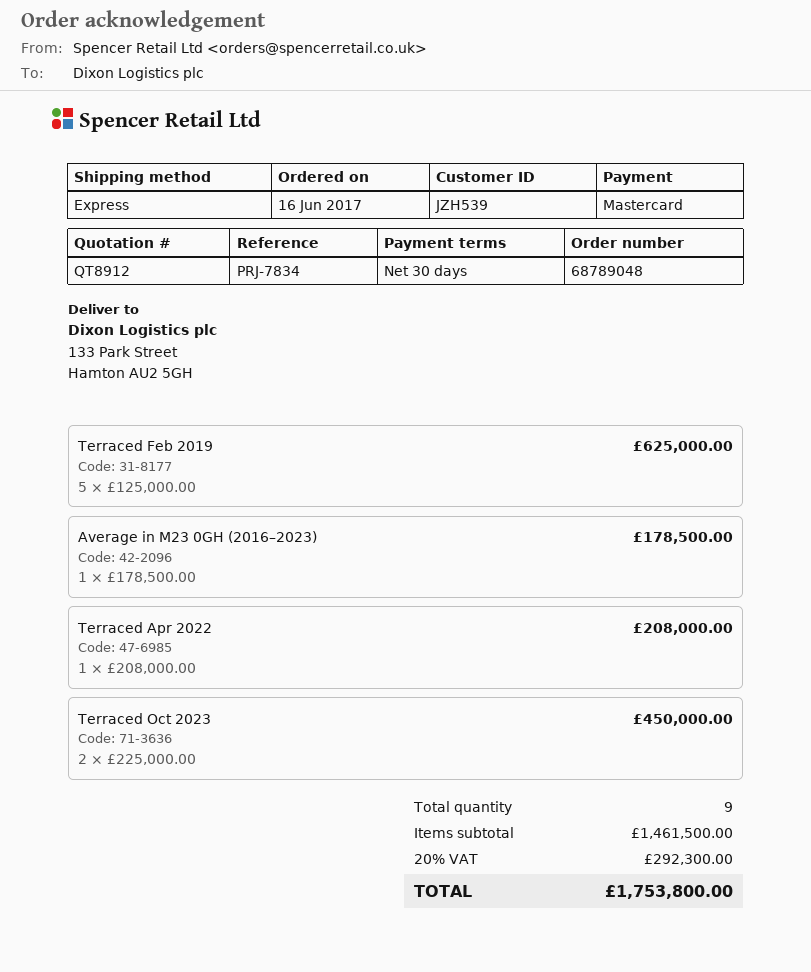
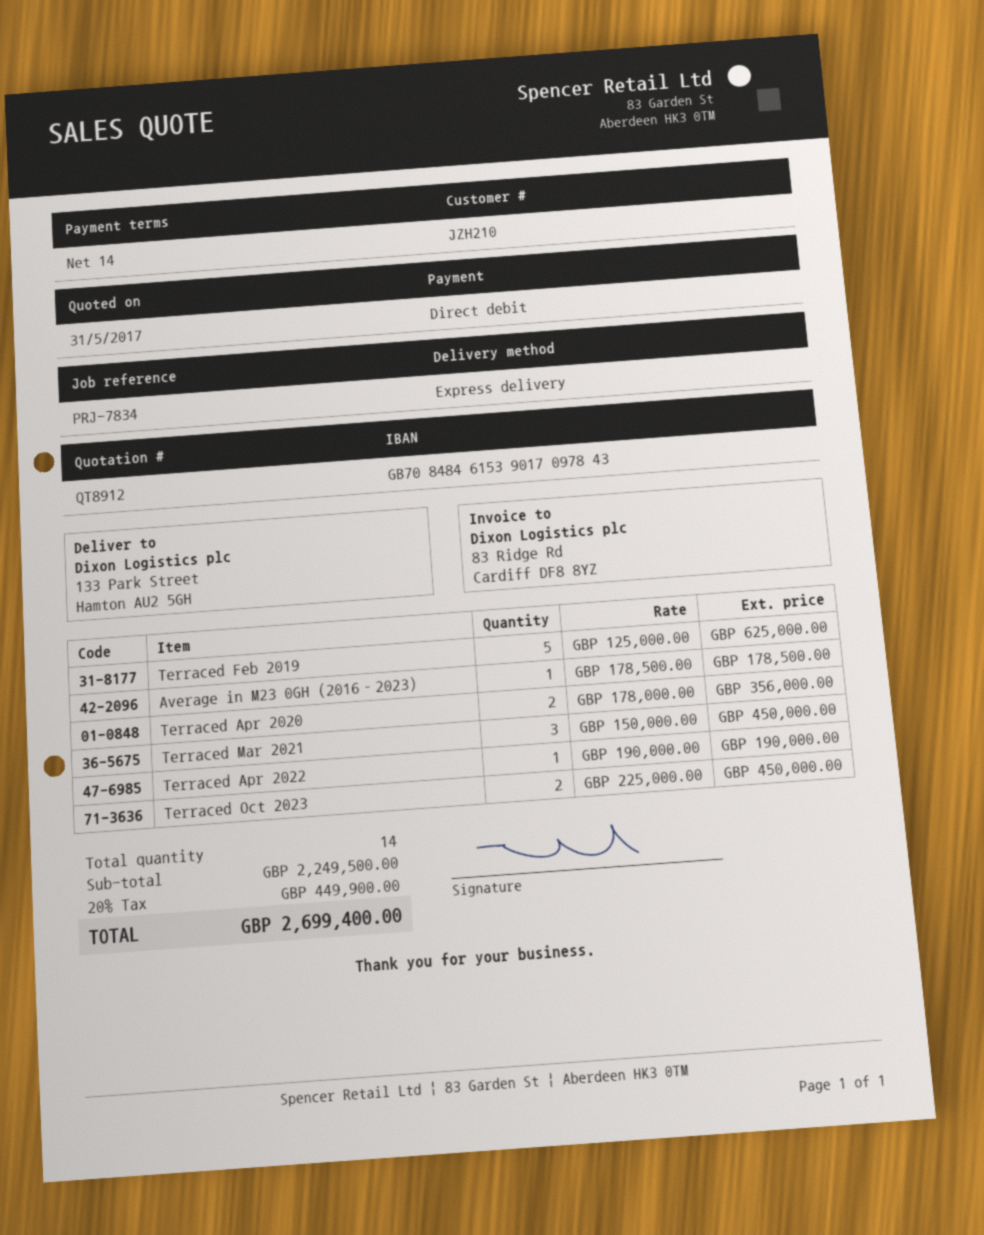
payment terms: 30 days -> 14 days
customer number: JZH539 -> JZH210
payment method: Mastercard -> direct debit
Terraced Apr 2022: 1 x 208000.00 = 208000.00 -> 1 x 190000.00 = 190000.00
Terraced Apr 2020: none -> 2 x 178000.00 = 356000.00
Terraced Mar 2021: none -> 3 x 150000.00 = 450000.00
total quantity: 9 -> 14
subtotal: 1461500.00 -> 2249500.00
tax: 20% = 292300.00 -> 20% = 449900.00
total: 1753800.00 -> 2699400.00

